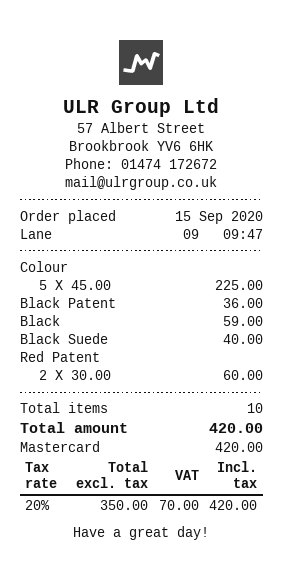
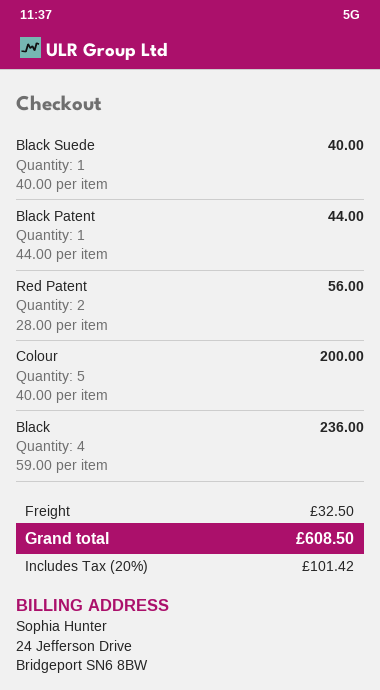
Colour: 5 x 45.00 = 225.00 -> 5 x 40.00 = 200.00
Black Patent: 1 x 36.00 = 36.00 -> 1 x 44.00 = 44.00
Black: 1 x 59.00 = 59.00 -> 4 x 59.00 = 236.00
Red Patent: 2 x 30.00 = 60.00 -> 2 x 28.00 = 56.00
shipping: none -> 32.50
tax: 20% = 70.00 -> 20% = 101.42
total: 420.00 -> 608.50

